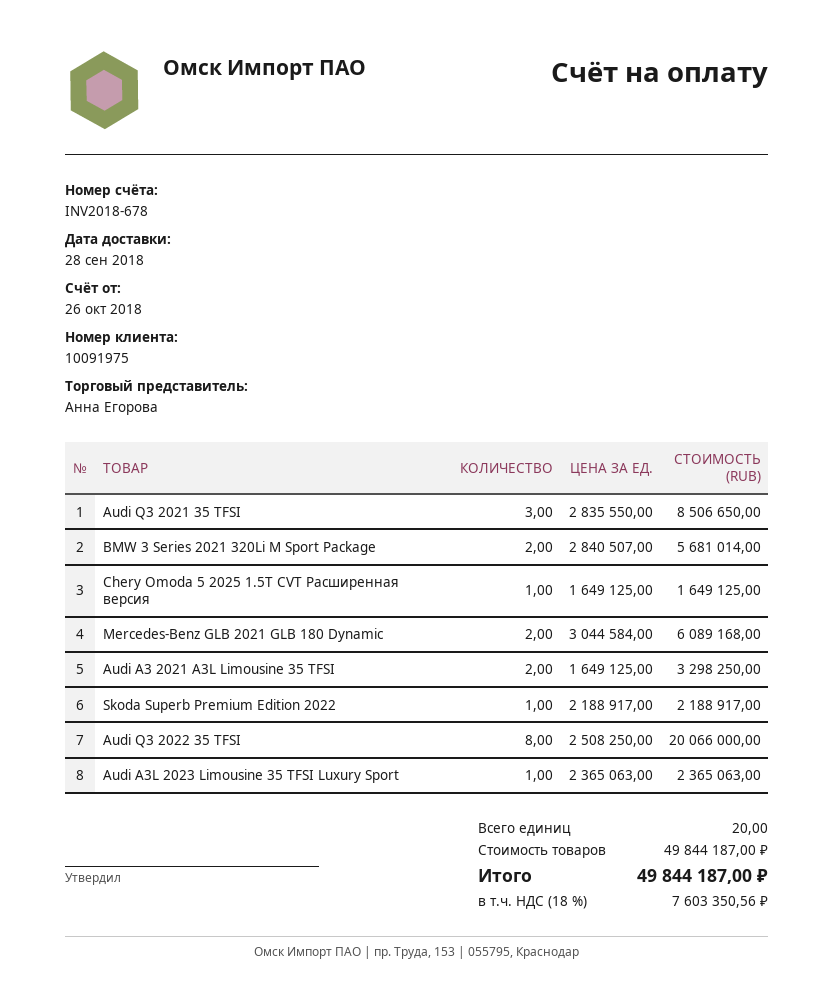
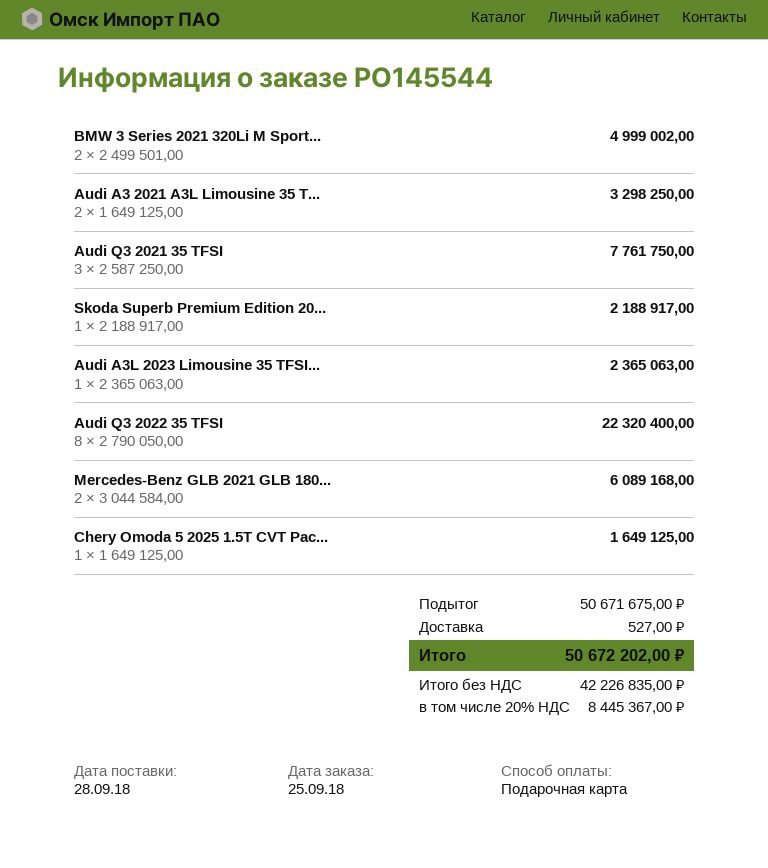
Audi Q3 2021 35 TFSI: 3 x 2835550.00 = 8506650.00 -> 3 x 2587250.00 = 7761750.00
BMW 3 Series 2021 320Li M Sport Package: 2 x 2840507.00 = 5681014.00 -> 2 x 2499501.00 = 4999002.00
Audi Q3 2022 35 TFSI: 8 x 2508250.00 = 20066000.00 -> 8 x 2790050.00 = 22320400.00
subtotal: 49844187.00 -> 50671675.00
shipping: none -> 527.00
tax: 18% = 7603350.56 -> 20% = 8445367.00
total: 49844187.00 -> 50672202.00

